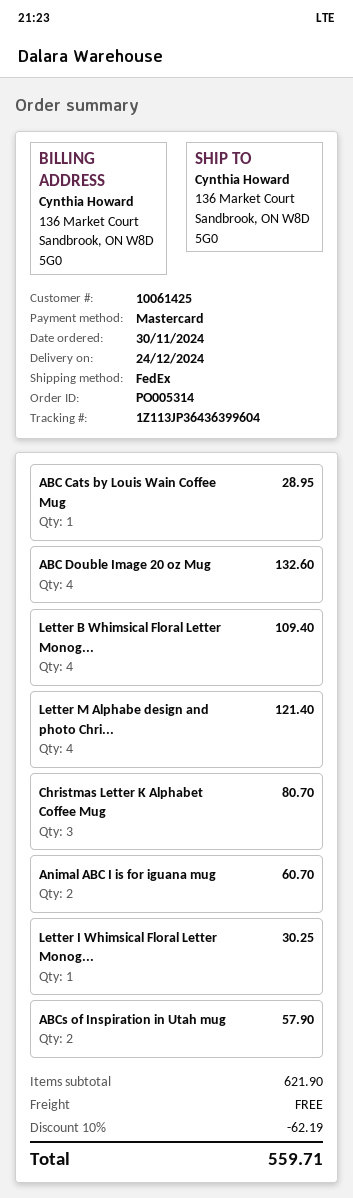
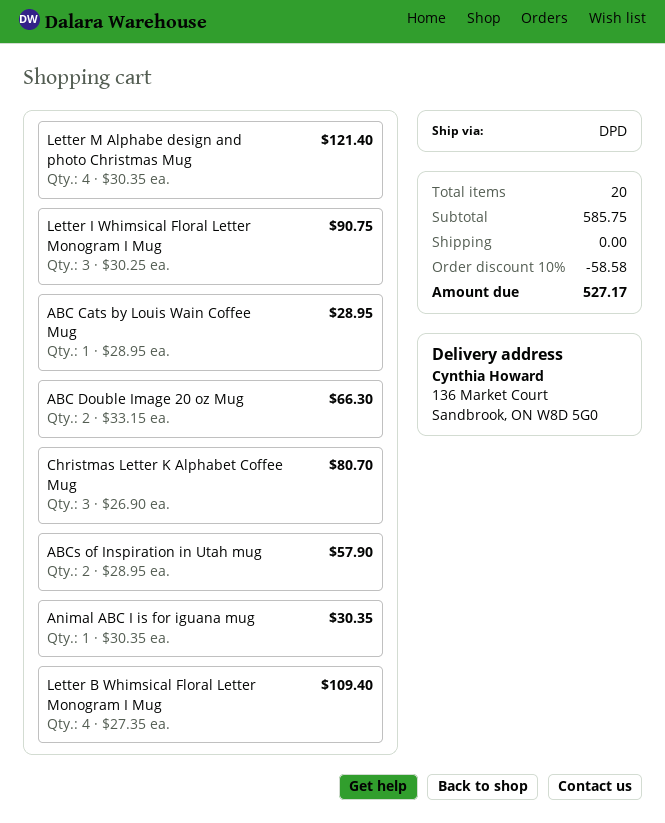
shipping method: FedEx -> DPD
ABC Double Image 20 oz Mug: 4 for 132.60 -> 2 for 66.30
Animal ABC I is for iguana mug: 2 for 60.70 -> 1 for 30.35
Letter I Whimsical Floral Letter Monog...: 1 for 30.25 -> 3 for 90.75
subtotal: 621.90 -> 585.75
discount: 10% = 62.19 -> 10% = 58.58
total: 559.71 -> 527.17

